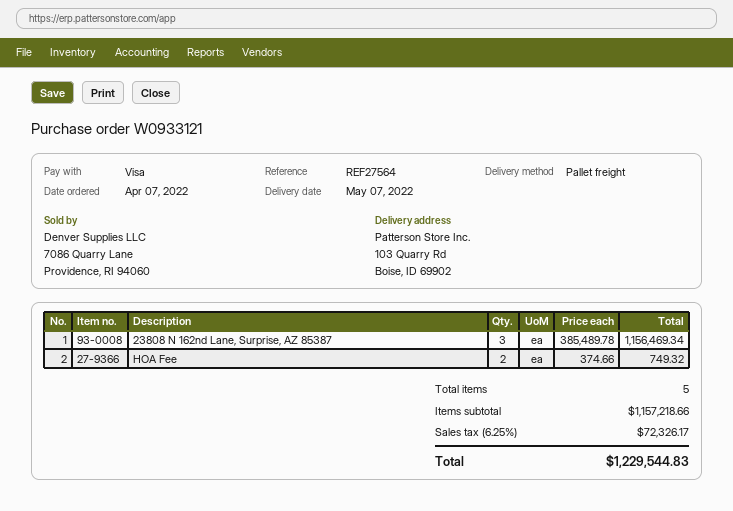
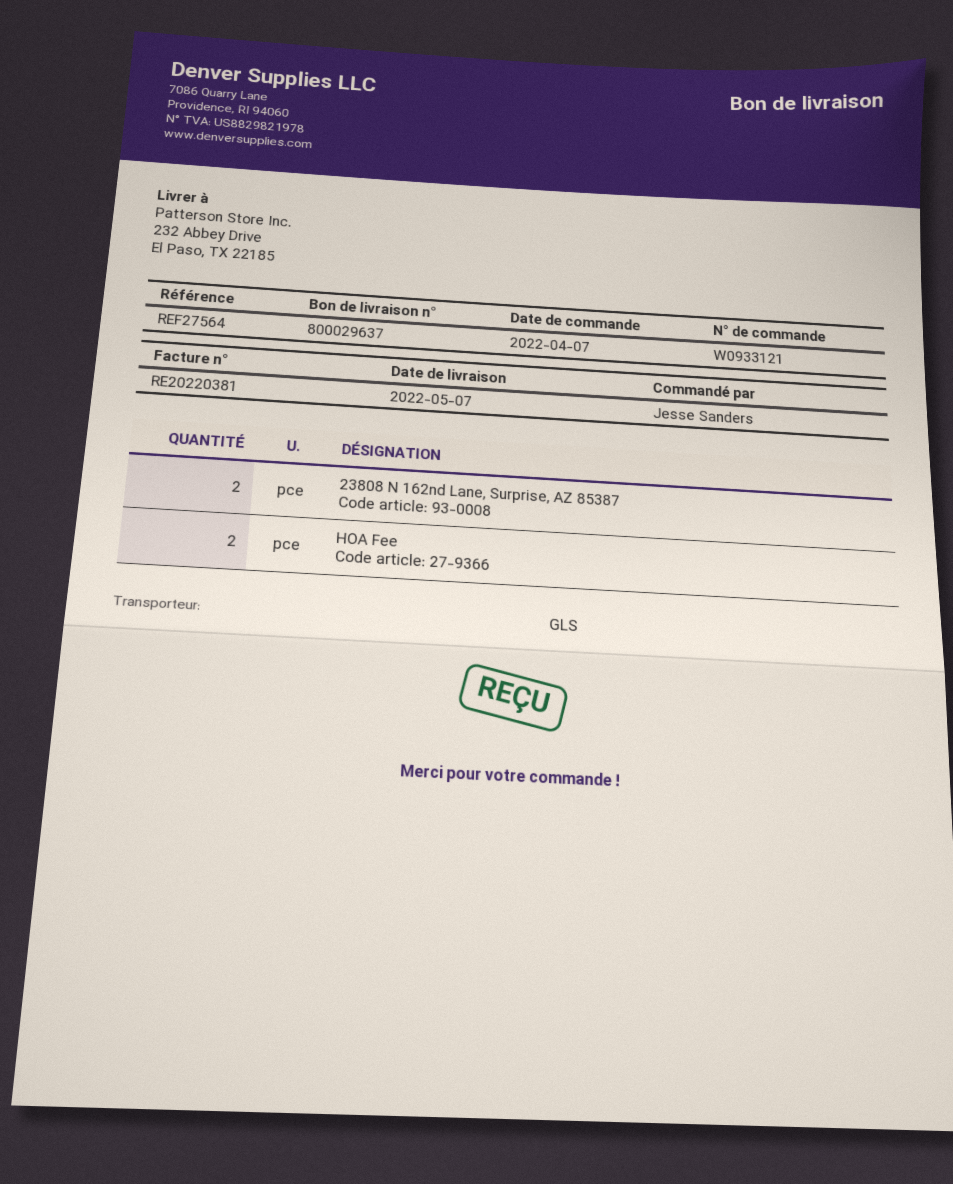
shipping method: pallet freight -> GLS
ship to: 103 Quarry Rd, Boise, ID 69902 -> 232 Abbey Drive, El Paso, TX 22185
23808 N 162nd Lane, Surprise, AZ 85387: 3 -> 2

